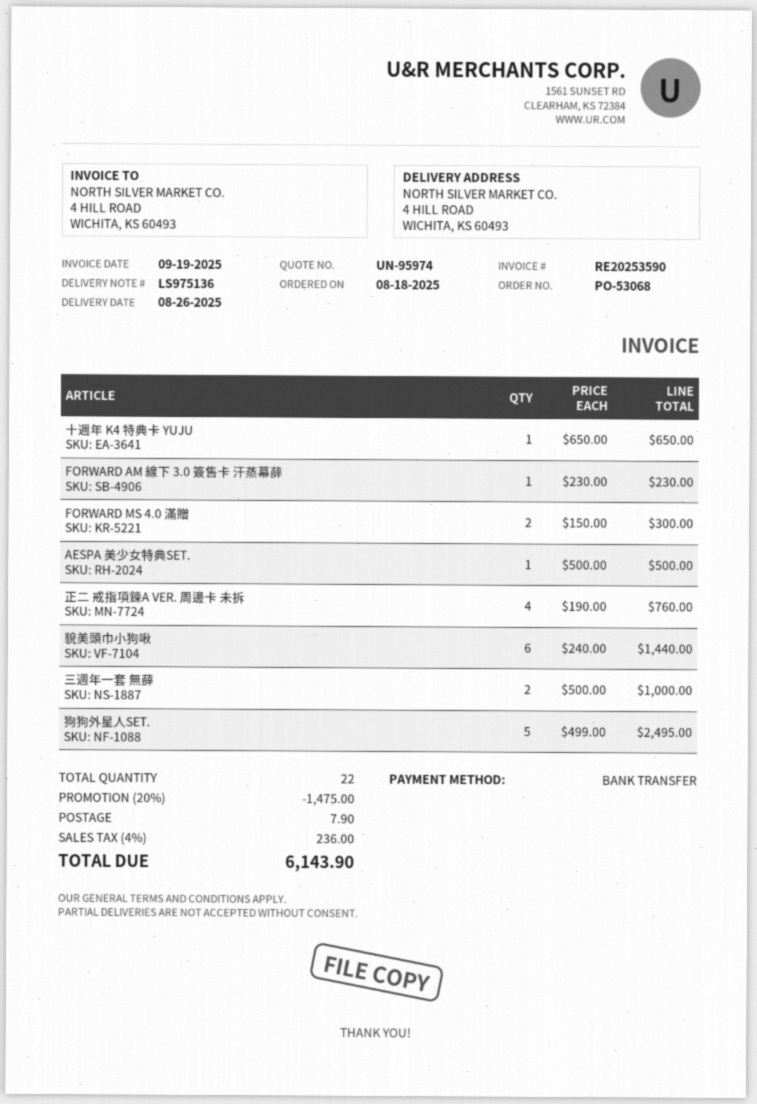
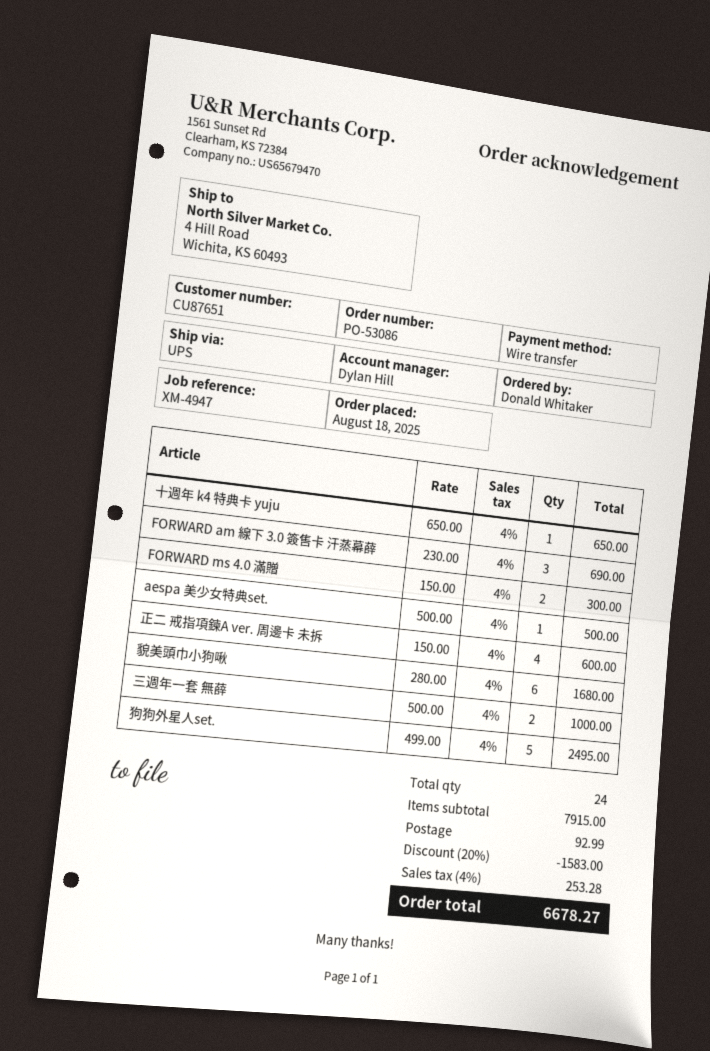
order number: PO-53068 -> PO-53086
FORWARD AM 線下 3.0 簽售卡 汗蒸幕薛: 1 x 230.00 = 230.00 -> 3 x 230.00 = 690.00
正二 戒指項鍊A VER. 周邊卡 未拆: 4 x 190.00 = 760.00 -> 4 x 150.00 = 600.00
貌美頭巾小狗啾: 6 x 240.00 = 1440.00 -> 6 x 280.00 = 1680.00
total quantity: 22 -> 24
discount: 20% = 1475.00 -> 20% = 1583.00
shipping: 7.90 -> 92.99
tax: 4% = 236.00 -> 4% = 253.28
total: 6143.90 -> 6678.27

